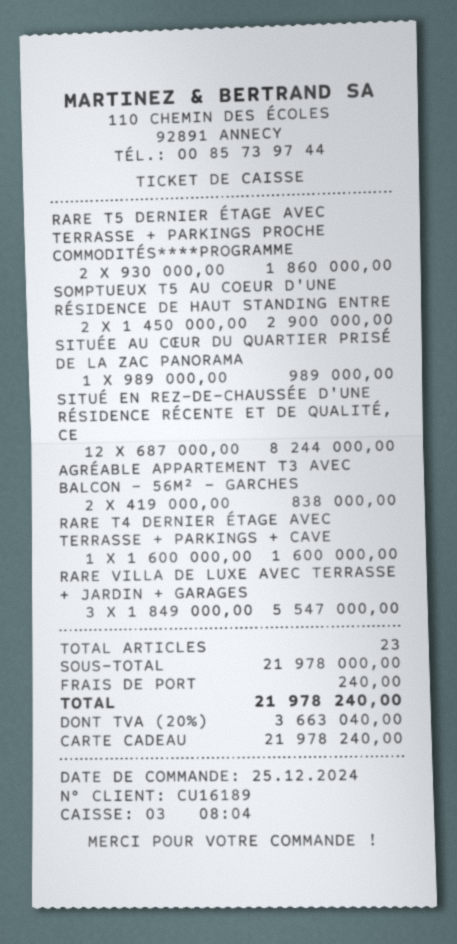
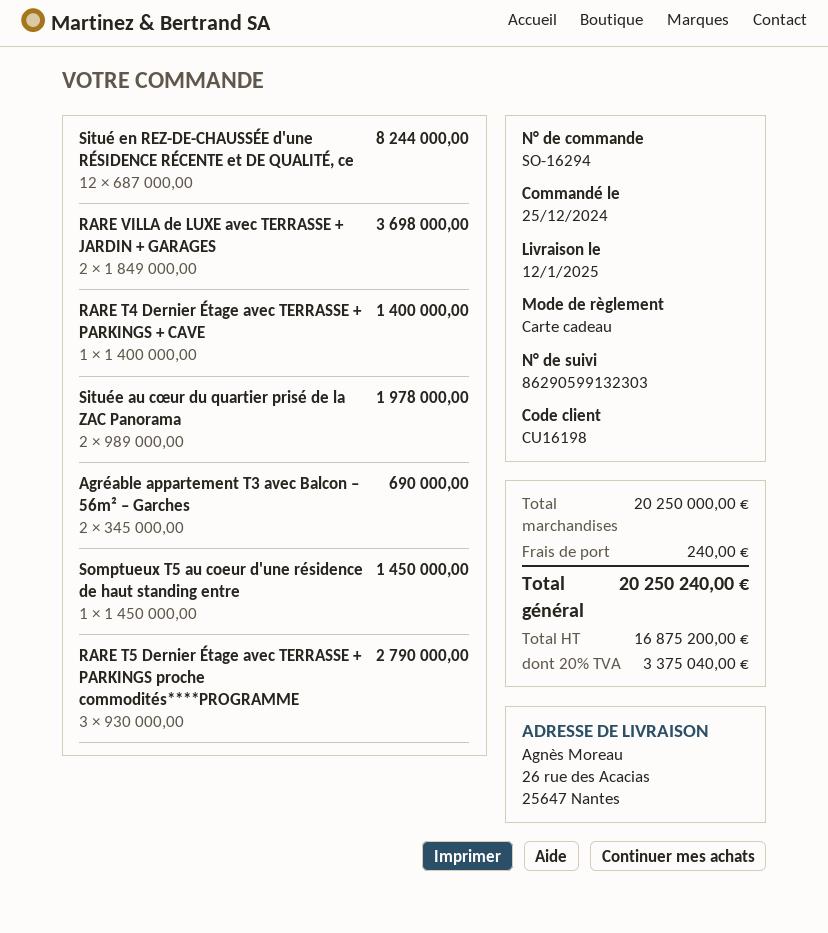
customer number: CU16189 -> CU16198
RARE T5 DERNIER ÉTAGE AVEC TERRASSE + PARKINGS PROCHE COMMODITÉS****PROGRAMME: 2 x 930000.00 = 1860000.00 -> 3 x 930000.00 = 2790000.00
SOMPTUEUX T5 AU COEUR D'UNE RÉSIDENCE DE HAUT STANDING ENTRE: 2 x 1450000.00 = 2900000.00 -> 1 x 1450000.00 = 1450000.00
SITUÉE AU CŒUR DU QUARTIER PRISÉ DE LA ZAC PANORAMA: 1 x 989000.00 = 989000.00 -> 2 x 989000.00 = 1978000.00
AGRÉABLE APPARTEMENT T3 AVEC BALCON – 56M² – GARCHES: 2 x 419000.00 = 838000.00 -> 2 x 345000.00 = 690000.00
RARE T4 DERNIER ÉTAGE AVEC TERRASSE + PARKINGS + CAVE: 1 x 1600000.00 = 1600000.00 -> 1 x 1400000.00 = 1400000.00
RARE VILLA DE LUXE AVEC TERRASSE + JARDIN + GARAGES: 3 x 1849000.00 = 5547000.00 -> 2 x 1849000.00 = 3698000.00
subtotal: 21978000.00 -> 20250000.00
tax: 20% = 3663040.00 -> 20% = 3375040.00
total: 21978240.00 -> 20250240.00

